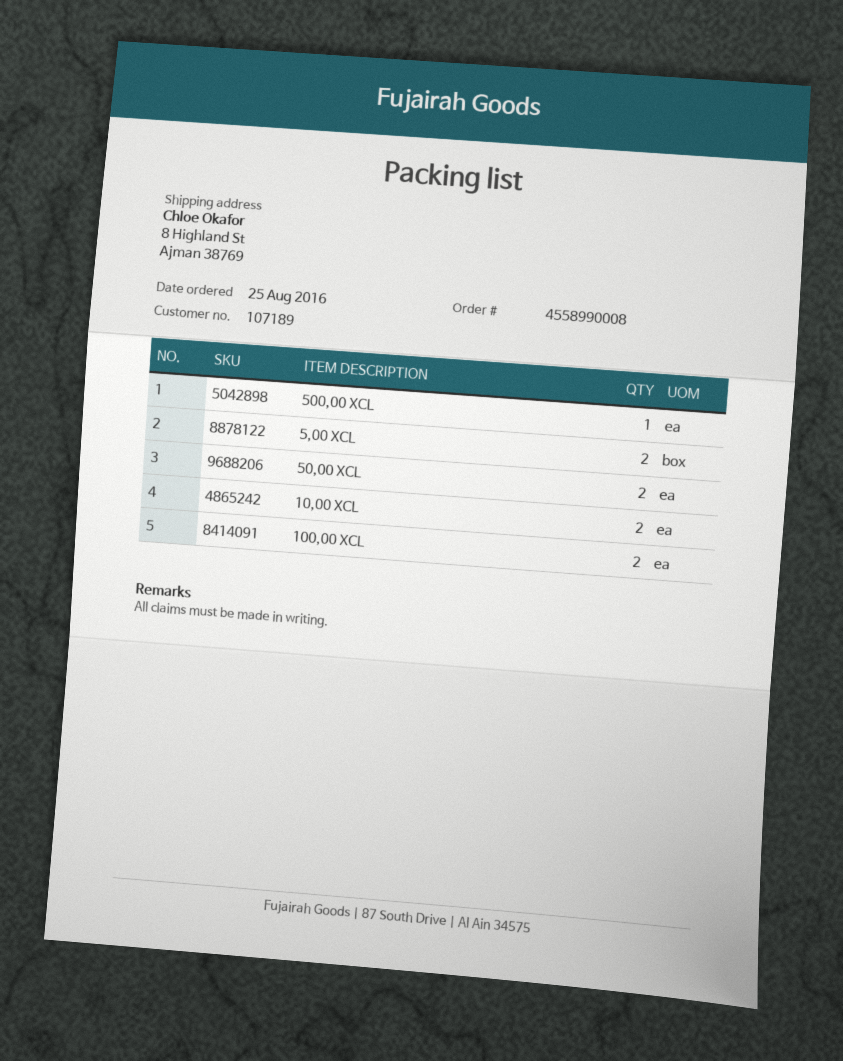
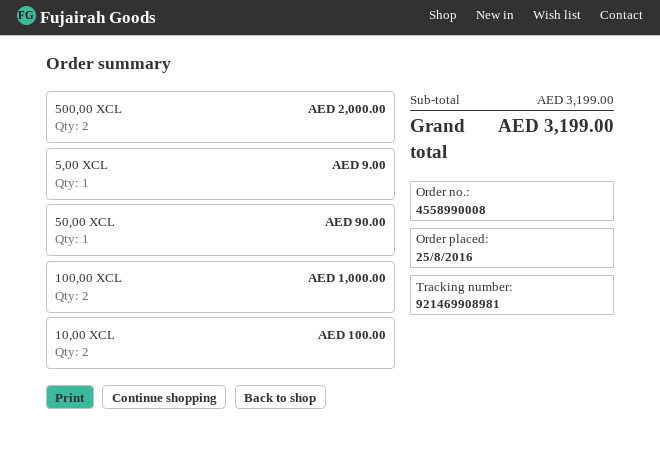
500,00 XCL: 1 -> 2
5,00 XCL: 2 -> 1
50,00 XCL: 2 -> 1

